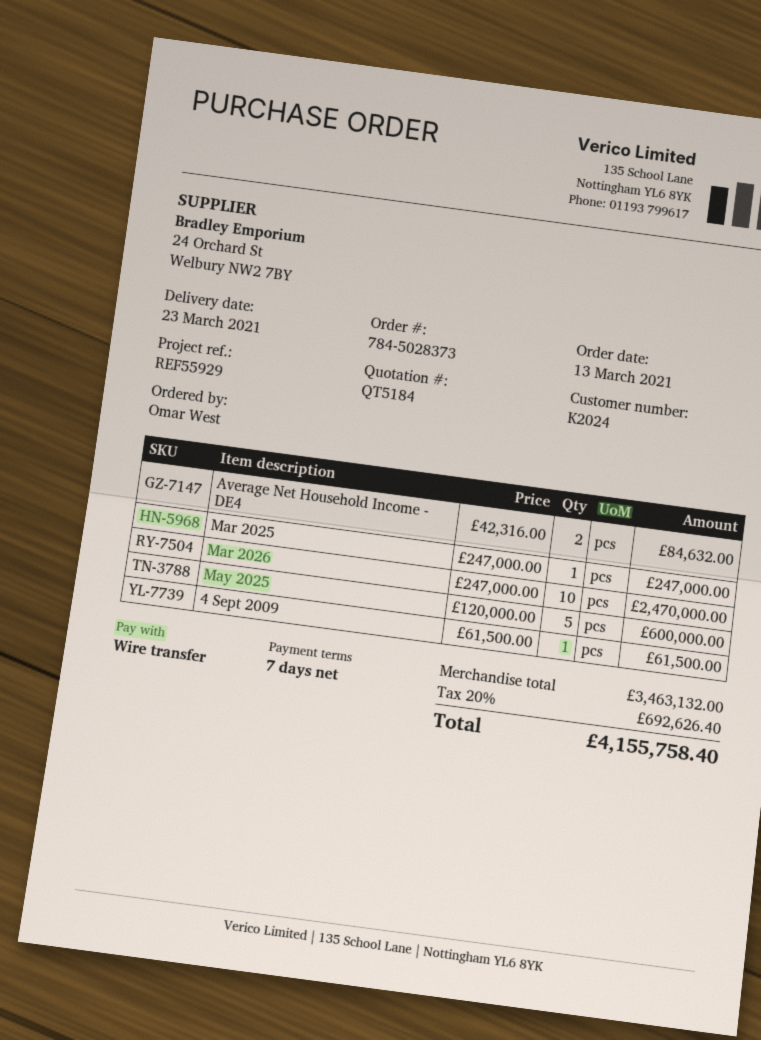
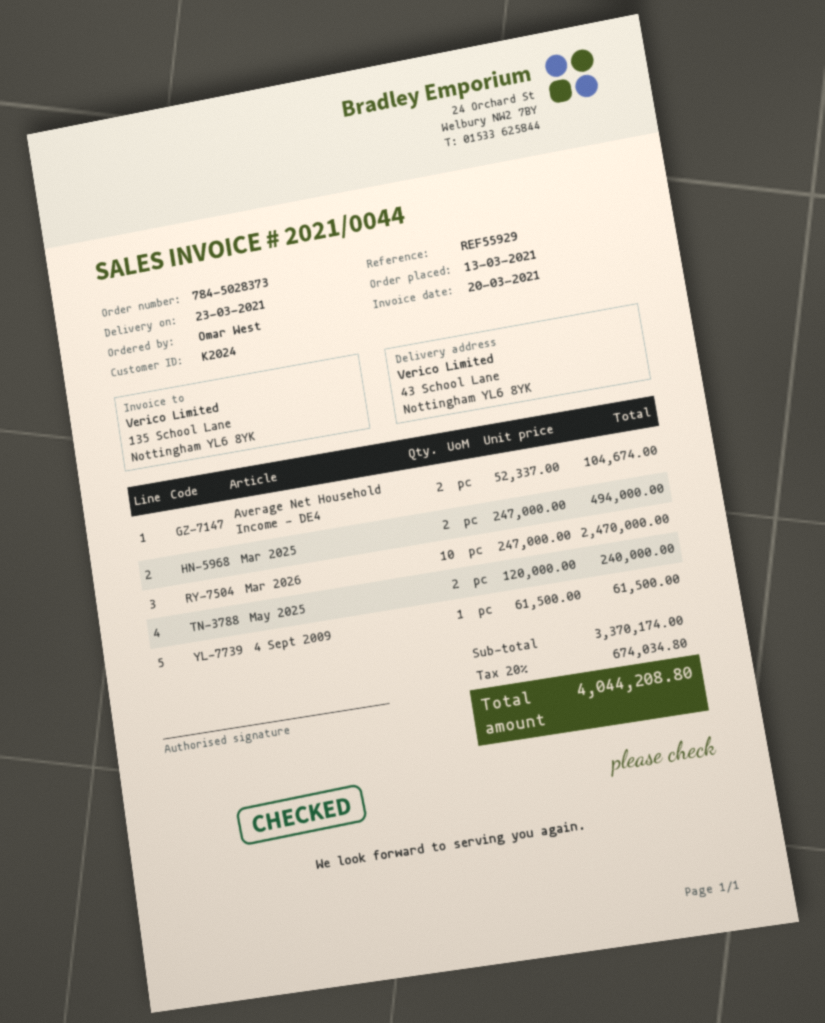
Average Net Household Income - DE4: 2 x 42316.00 = 84632.00 -> 2 x 52337.00 = 104674.00
Mar 2025: 1 x 247000.00 = 247000.00 -> 2 x 247000.00 = 494000.00
May 2025: 5 x 120000.00 = 600000.00 -> 2 x 120000.00 = 240000.00
subtotal: 3463132.00 -> 3370174.00
tax: 20% = 692626.40 -> 20% = 674034.80
total: 4155758.40 -> 4044208.80

